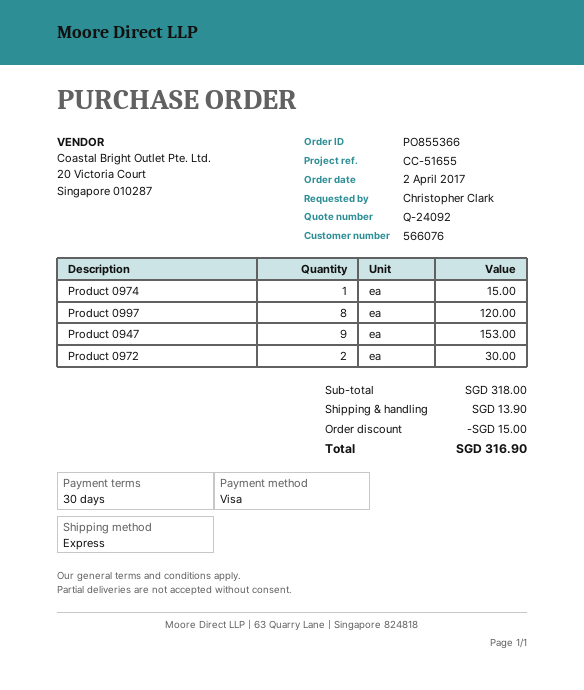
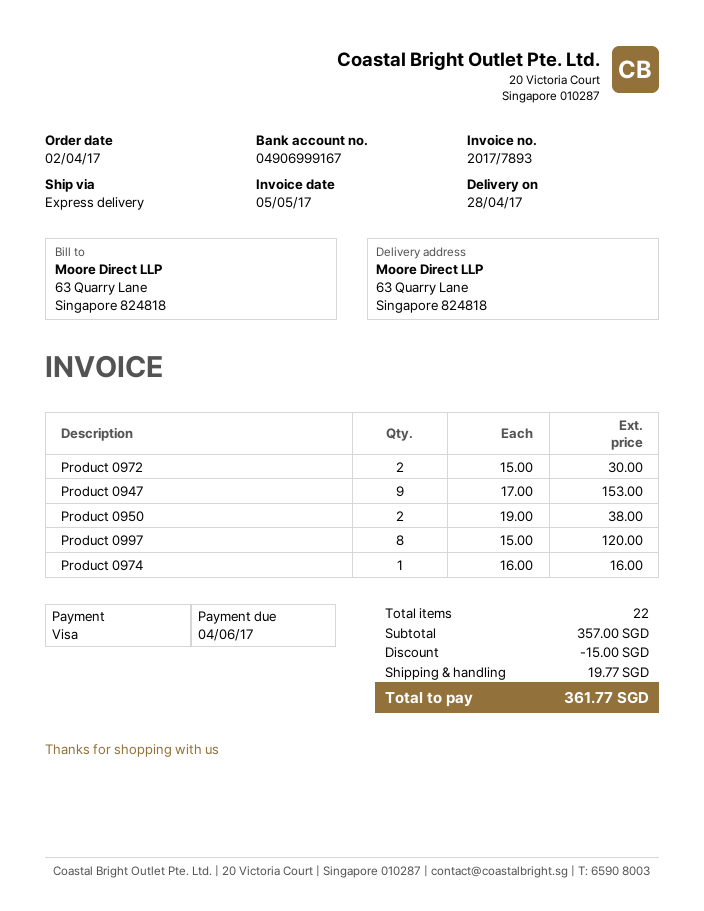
Product 0974: 1 for 15.00 -> 1 for 16.00
Product 0950: none -> 2 for 38.00
subtotal: 318.00 -> 357.00
shipping: 13.90 -> 19.77
total: 316.90 -> 361.77

